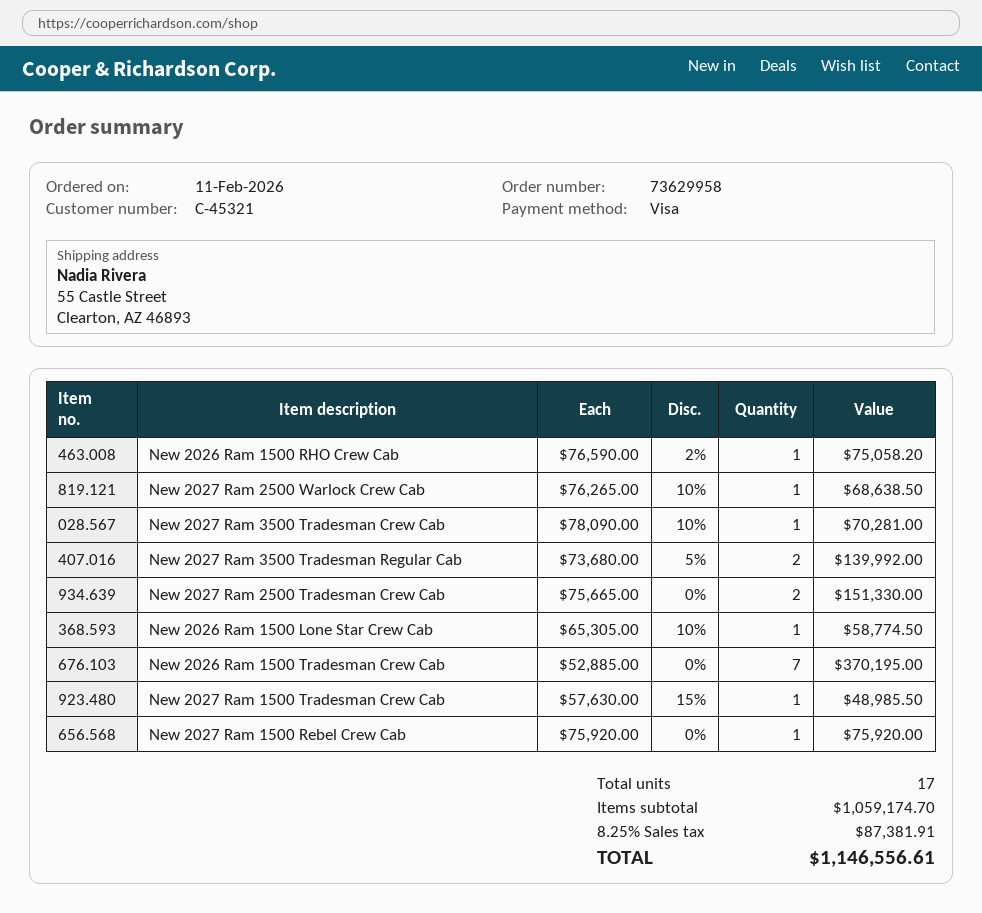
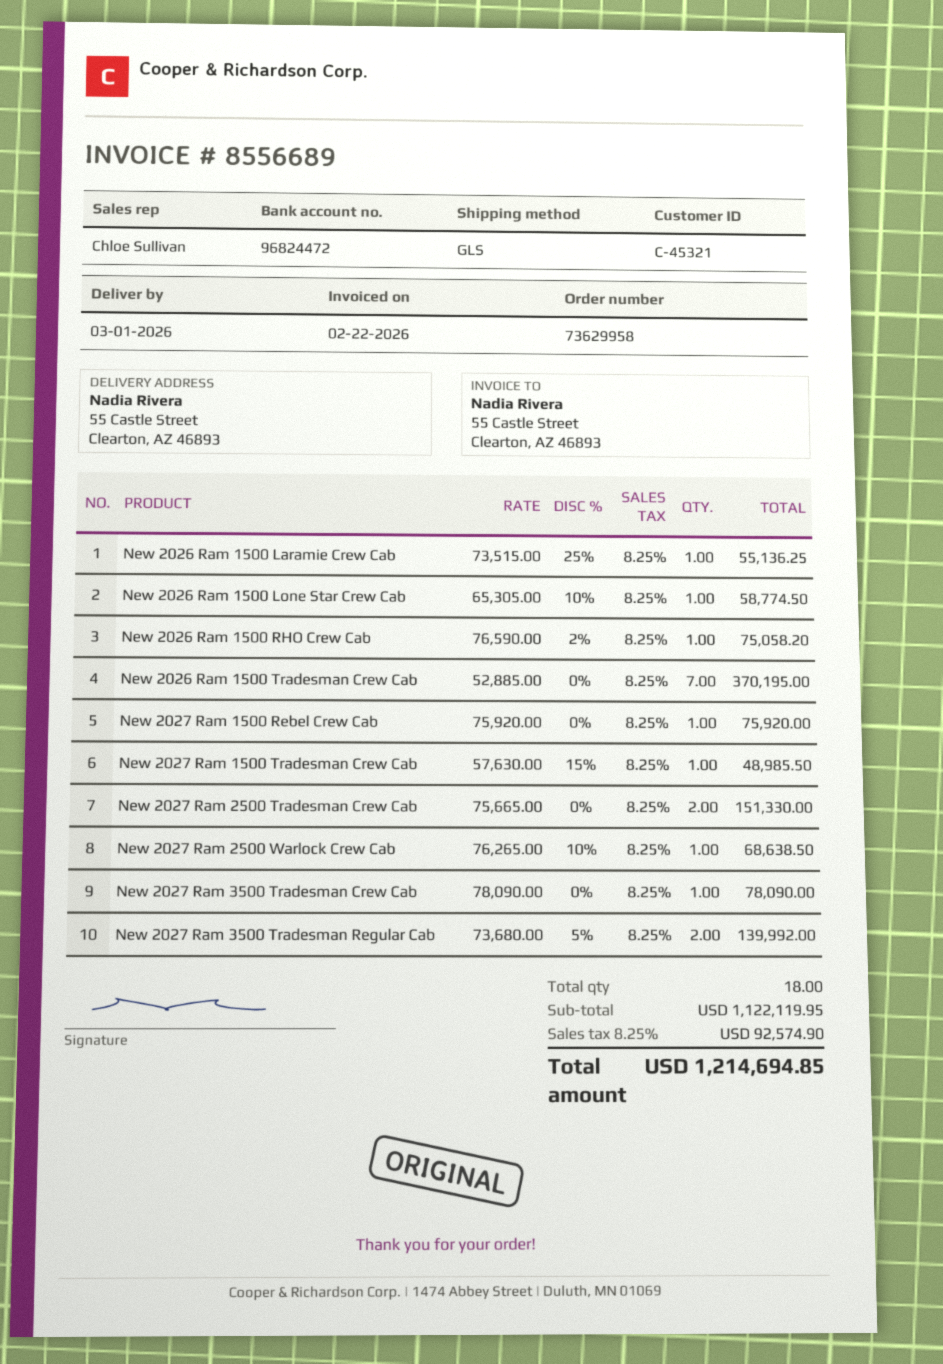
New 2027 Ram 3500 Tradesman Crew Cab: 1 x 78090.00 - 10% = 70281.00 -> 1 x 78090.00 = 78090.00
New 2026 Ram 1500 Laramie Crew Cab: none -> 1 x 73515.00 - 25% = 55136.25
total quantity: 17 -> 18
subtotal: 1059174.70 -> 1122119.95
tax: 8.25% = 87381.91 -> 8.25% = 92574.90
total: 1146556.61 -> 1214694.85

